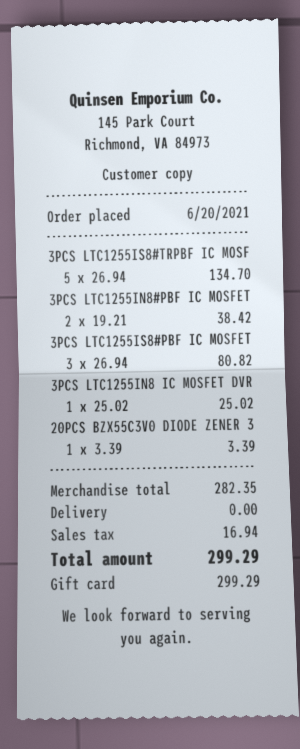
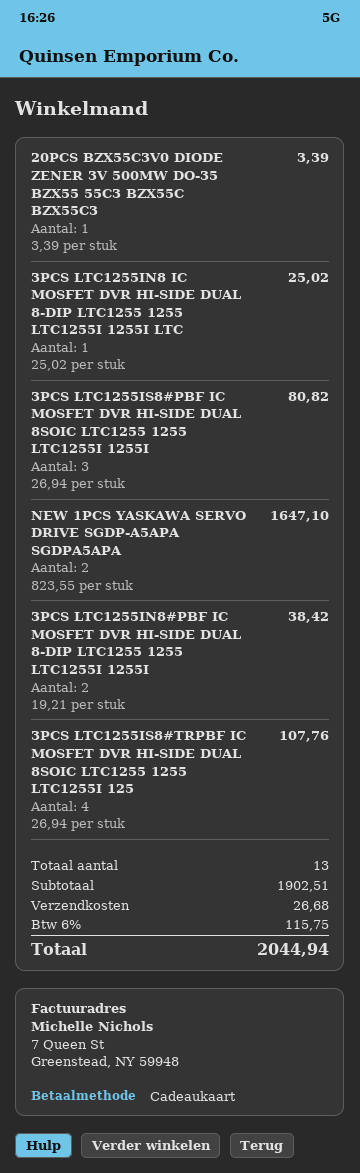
3PCS LTC1255IS8#TRPBF IC MOSF: 5 x 26.94 = 134.70 -> 4 x 26.94 = 107.76
NEW 1PCS YASKAWA SERVO DRIVE SGDP-A5APA SGDPA5APA: none -> 2 x 823.55 = 1647.10
subtotal: 282.35 -> 1902.51
shipping: 0.00 -> 26.68
tax: 16.94 -> 115.75
total: 299.29 -> 2044.94

